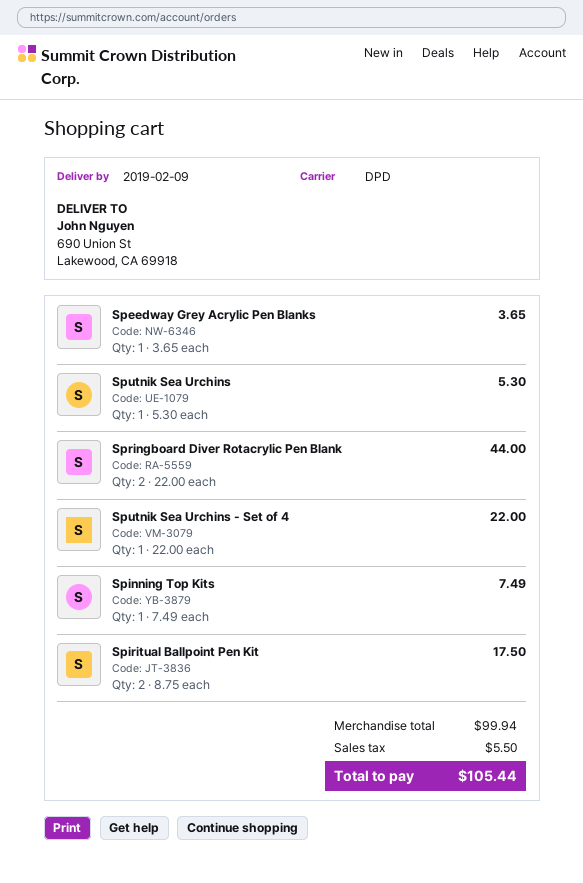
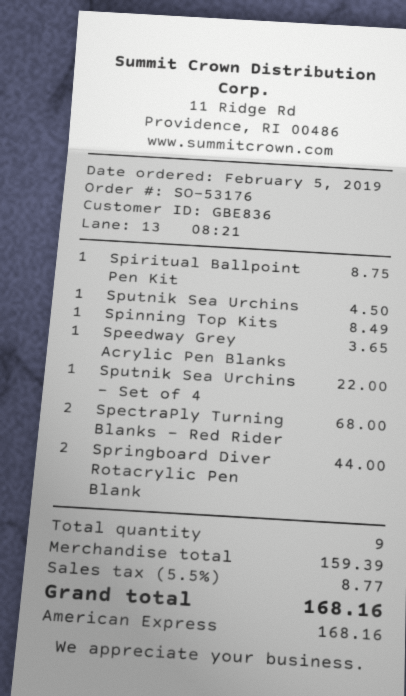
Sputnik Sea Urchins: 1 for 5.30 -> 1 for 4.50
Spinning Top Kits: 1 for 7.49 -> 1 for 8.49
Spiritual Ballpoint Pen Kit: 2 for 17.50 -> 1 for 8.75
SpectraPly Turning Blanks - Red Rider: none -> 2 for 68.00
subtotal: 99.94 -> 159.39
tax: 5.50 -> 8.77
total: 105.44 -> 168.16

